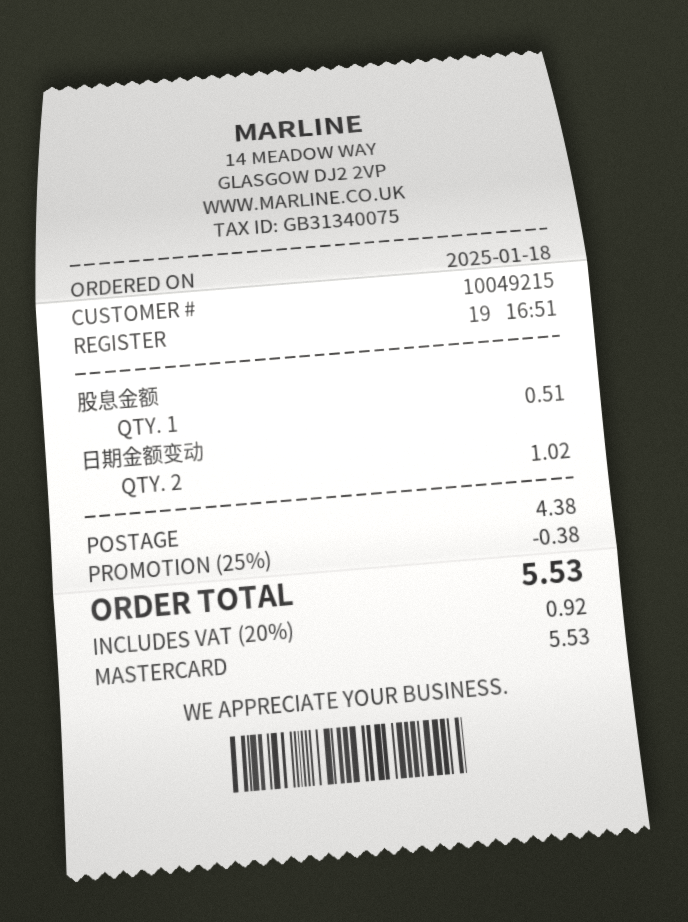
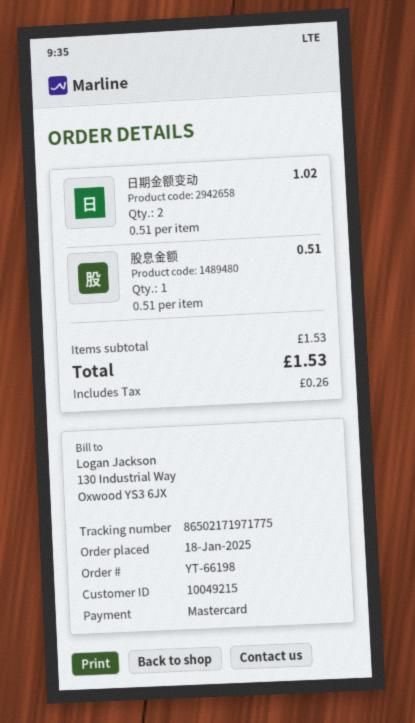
discount: 25% = 0.38 -> none
shipping: 4.38 -> none
tax: 0.92 -> 0.26
total: 5.53 -> 1.53

